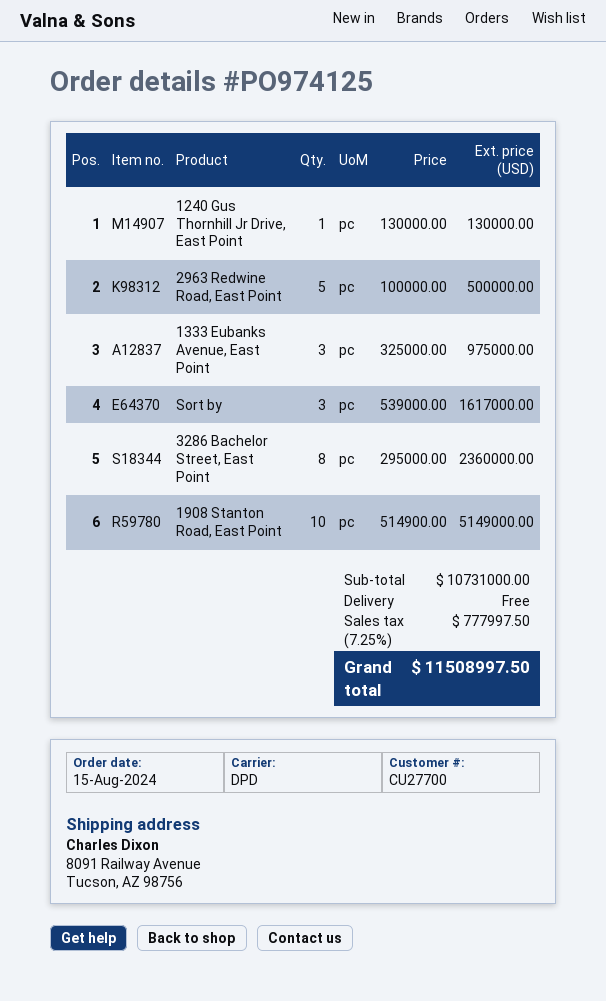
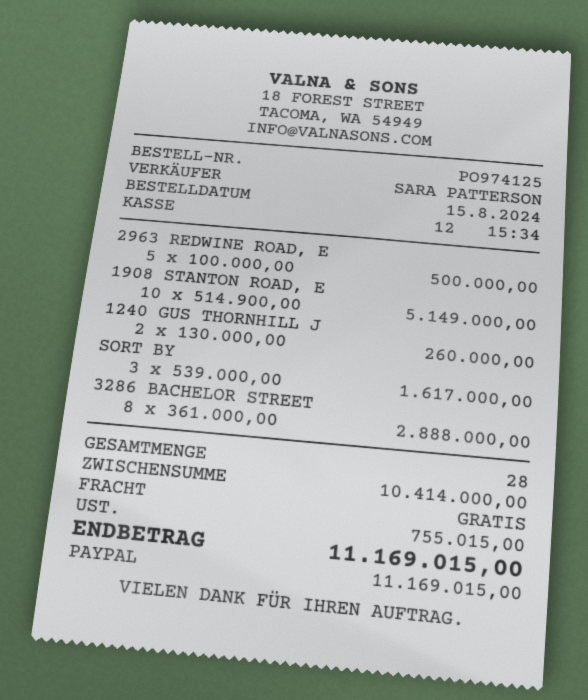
1240 Gus Thornhill Jr Drive, East Point: 1 x 130000.00 = 130000.00 -> 2 x 130000.00 = 260000.00
1333 Eubanks Avenue, East Point: 3 x 325000.00 = 975000.00 -> none
3286 Bachelor Street, East Point: 8 x 295000.00 = 2360000.00 -> 8 x 361000.00 = 2888000.00
subtotal: 10731000.00 -> 10414000.00
tax: 777997.50 -> 755015.00
total: 11508997.50 -> 11169015.00

